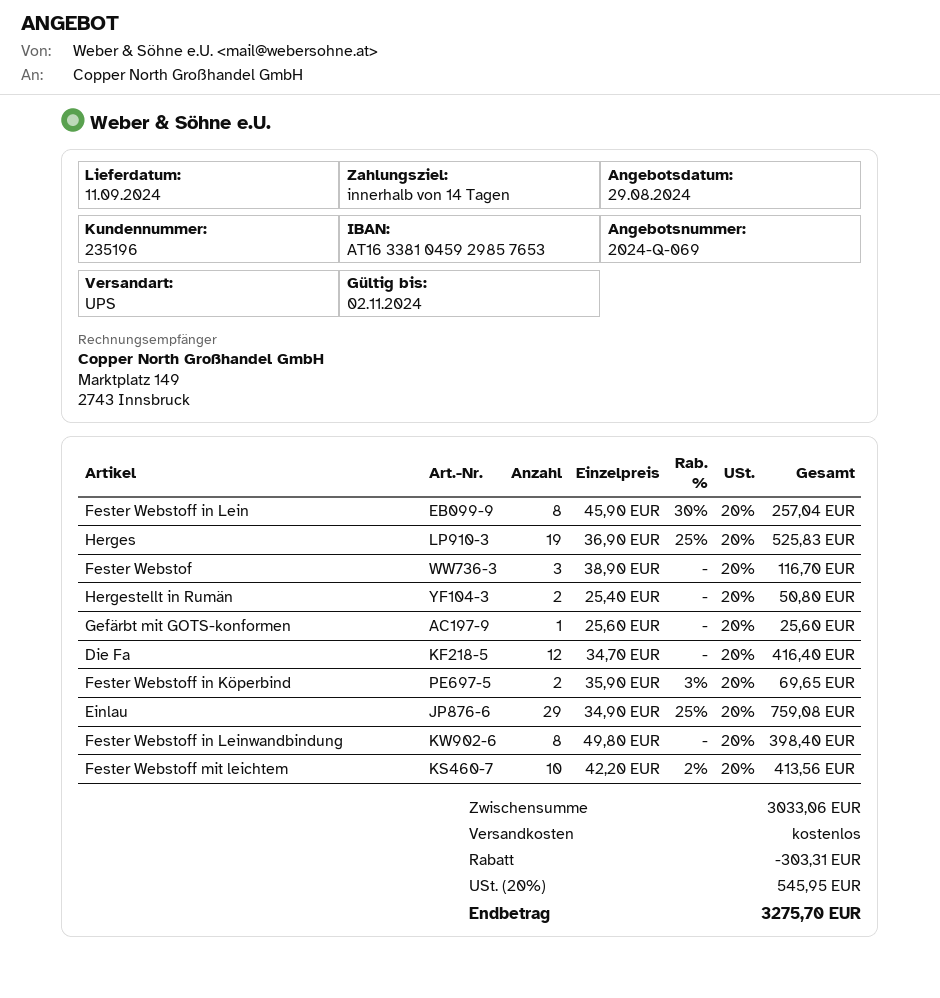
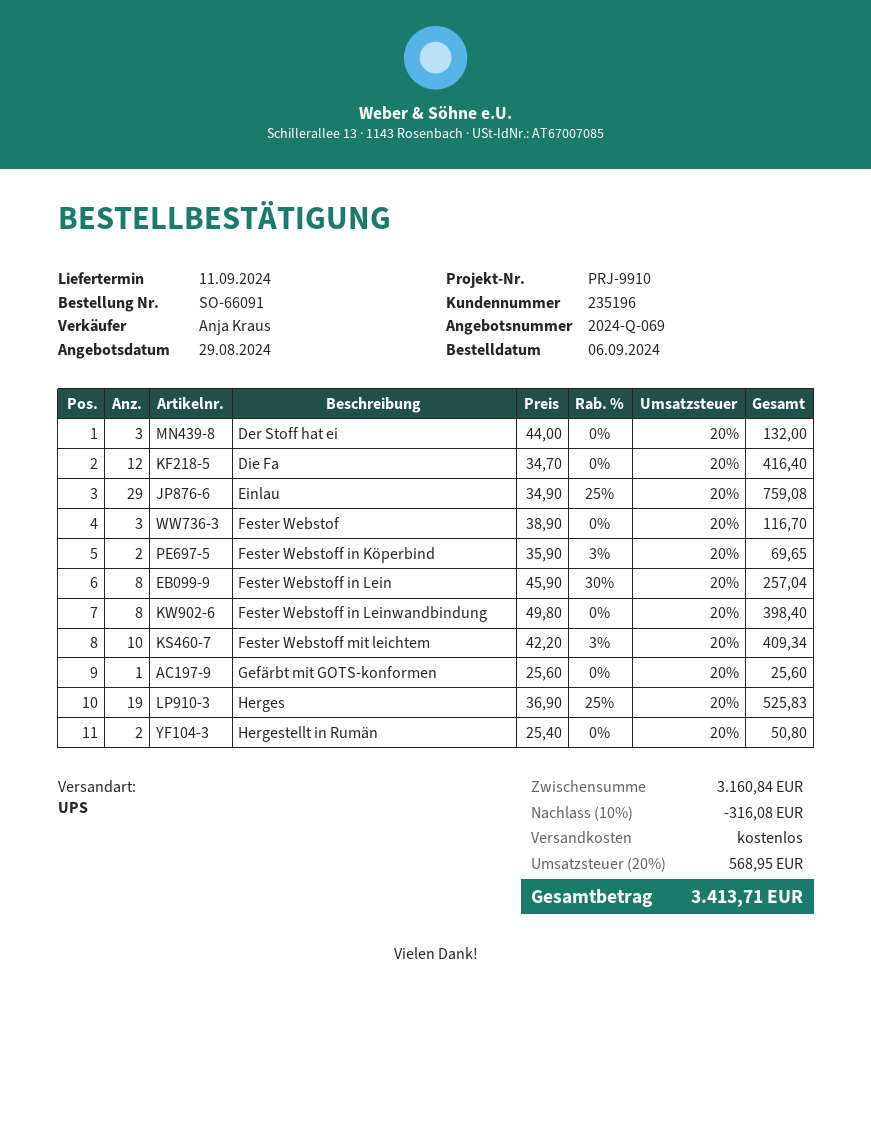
Fester Webstoff mit leichtem: 10 x 42.20 - 2% = 413.56 -> 10 x 42.20 - 3% = 409.34
Der Stoff hat ei: none -> 3 x 44.00 = 132.00
subtotal: 3033.06 -> 3160.84
discount: 303.31 -> 316.08
tax: 20% = 545.95 -> 20% = 568.95
total: 3275.70 -> 3413.71

